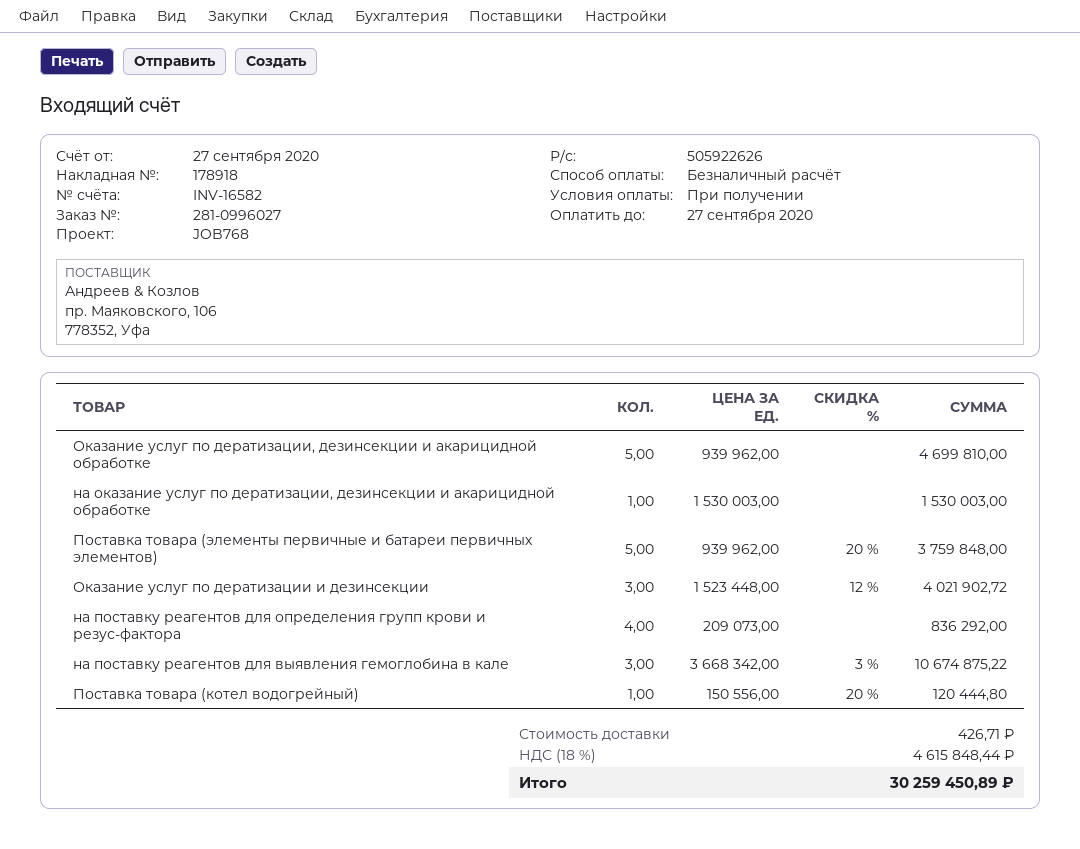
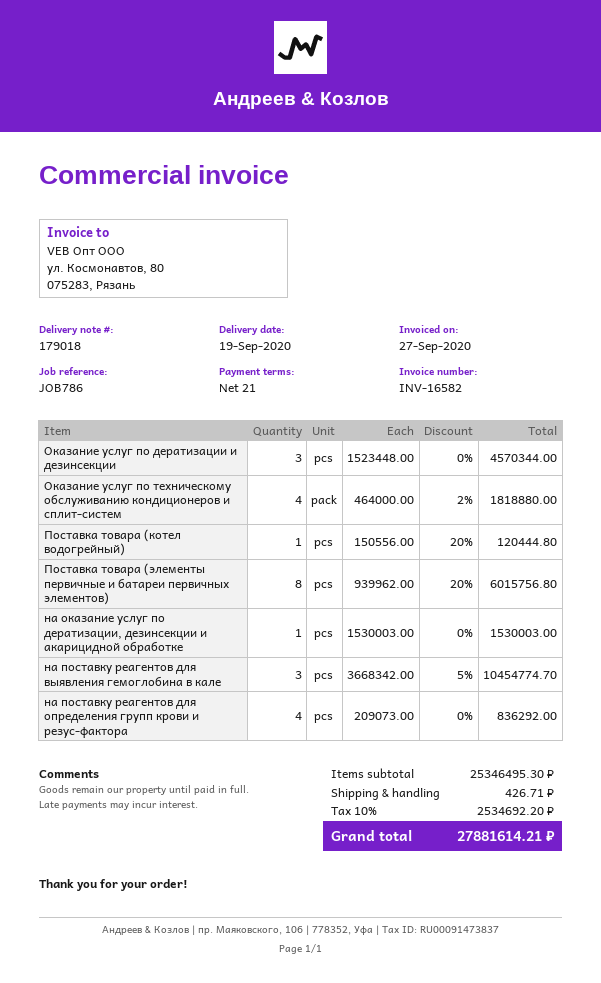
delivery note number: 178918 -> 179018
payment terms: on receipt -> 21 days
reference: JOB768 -> JOB786
Оказание услуг по дератизации, дезинсекции и акарицидной обработке: 5 x 939962.00 = 4699810.00 -> none
Поставка товара (элементы первичные и батареи первичных элементов): 5 x 939962.00 - 20% = 3759848.00 -> 8 x 939962.00 - 20% = 6015756.80
Оказание услуг по дератизации и дезинсекции: 3 x 1523448.00 - 12% = 4021902.72 -> 3 x 1523448.00 = 4570344.00
на поставку реагентов для выявления гемоглобина в кале: 3 x 3668342.00 - 3% = 10674875.22 -> 3 x 3668342.00 - 5% = 10454774.70
Оказание услуг по техническому обслуживанию кондиционеров и сплит-систем: none -> 4 x 464000.00 - 2% = 1818880.00
tax: 18% = 4615848.44 -> 10% = 2534692.20
total: 30259450.89 -> 27881614.21

